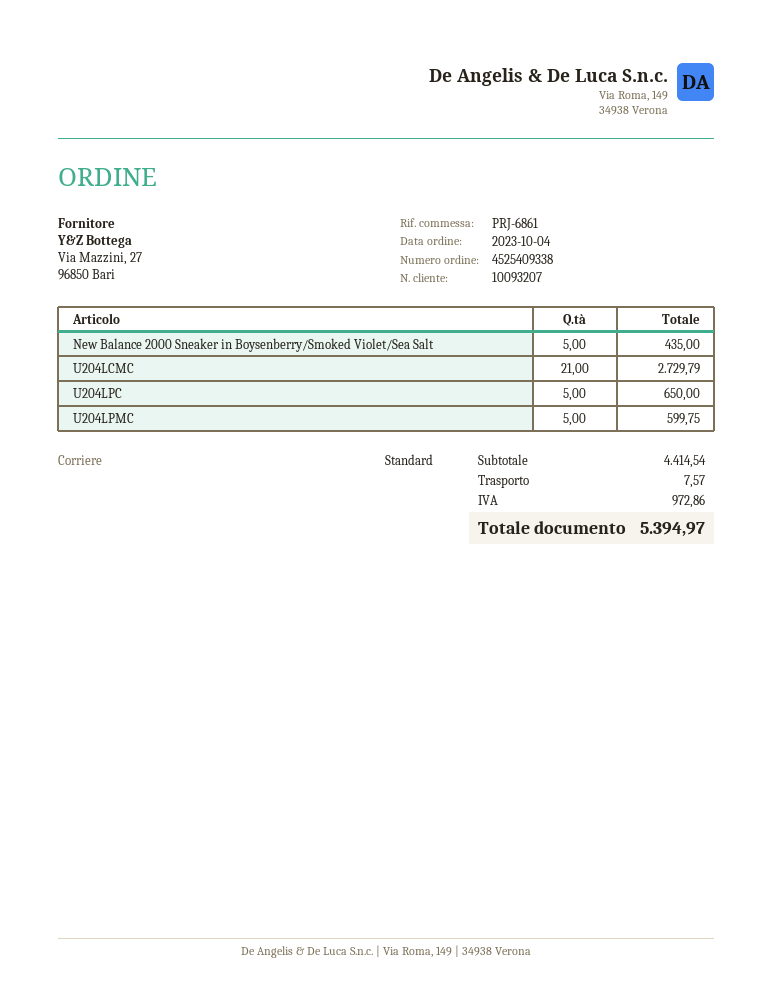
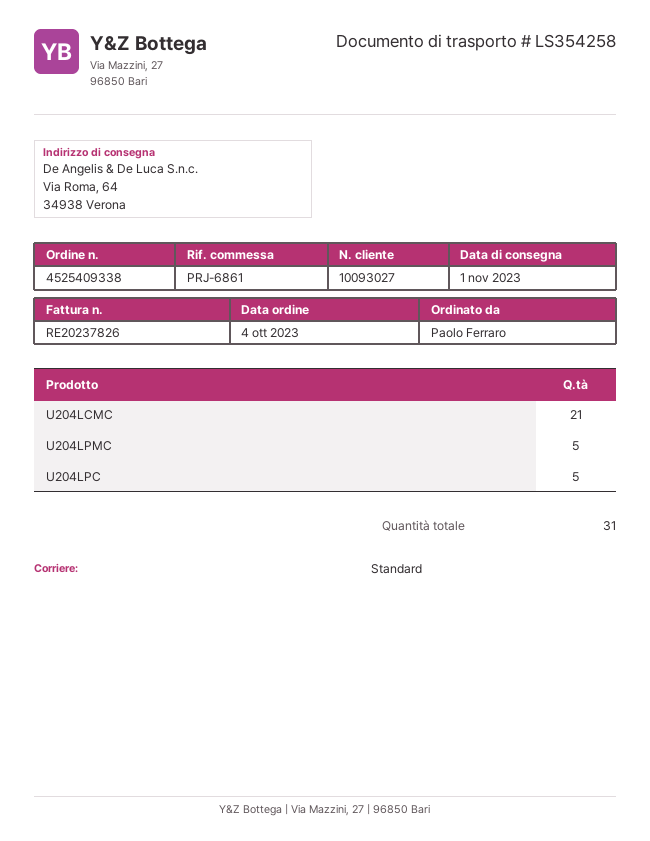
customer number: 10093207 -> 10093027
New Balance 2000 Sneaker in Boysenberry/Smoked Violet/Sea Salt: 5 -> none

